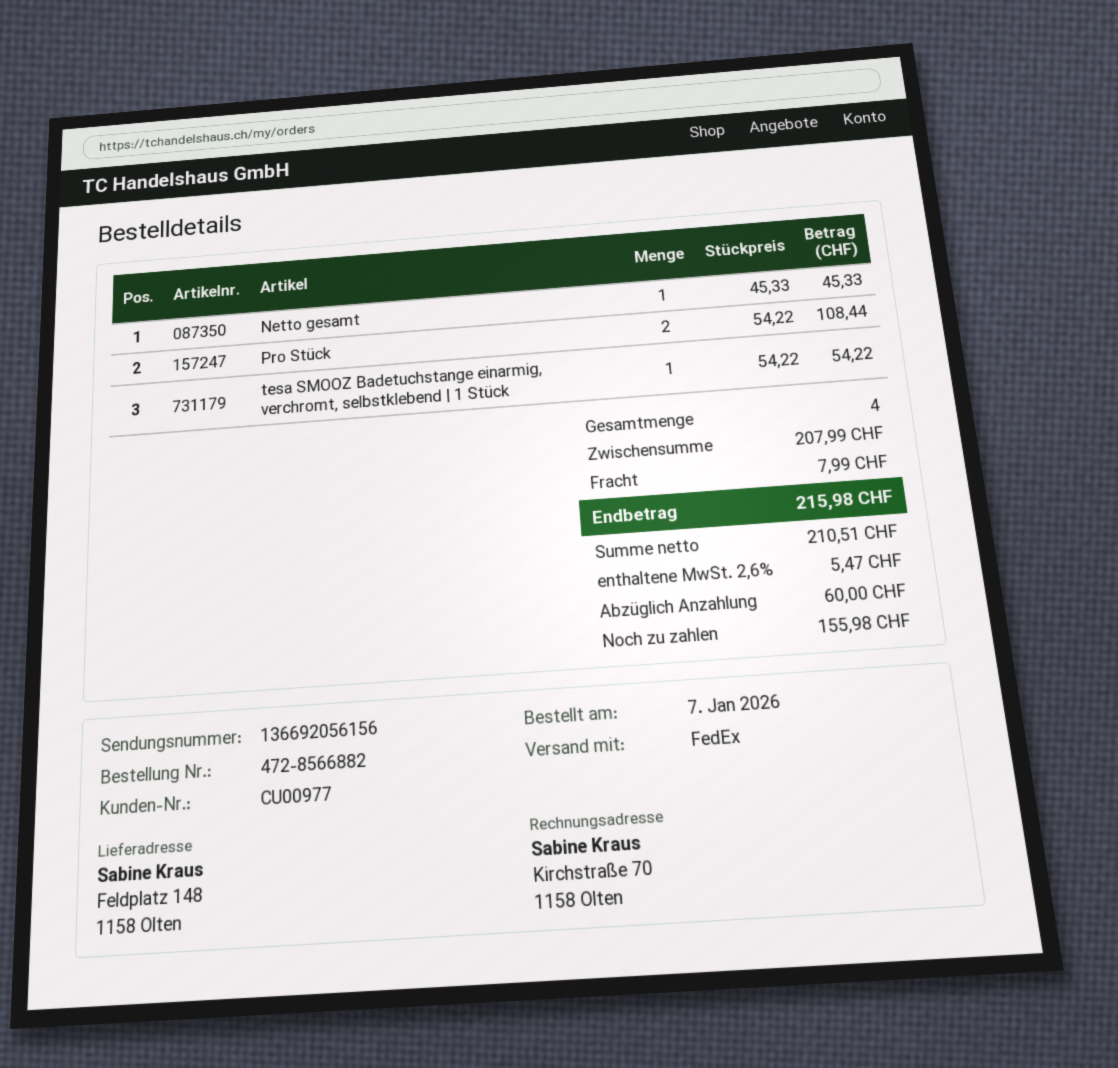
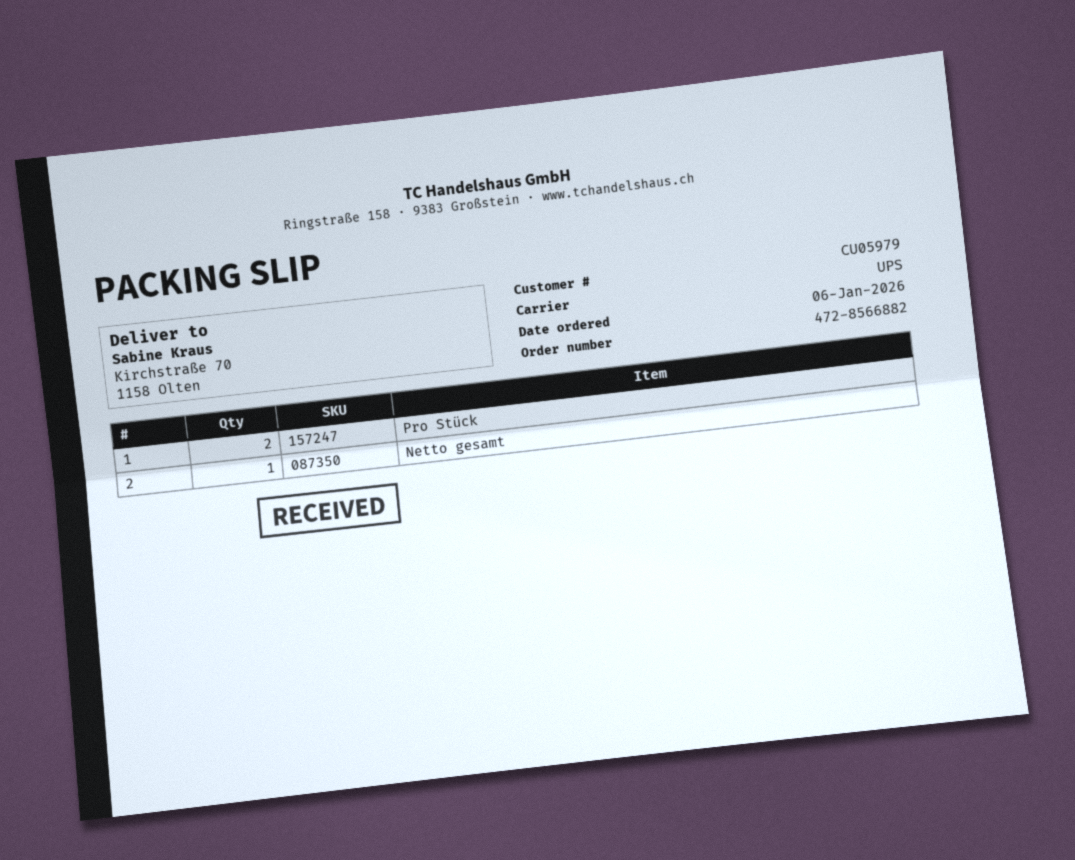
order date: 2026-01-07 -> 2026-01-06
customer number: CU00977 -> CU05979
shipping method: FedEx -> UPS
ship to: Feldplatz 148, 1158 Olten -> Kirchstraße 70, 1158 Olten
tesa SMOOZ Badetuchstange einarmig, verchromt, selbstklebend | 1 Stück: 1 -> none

